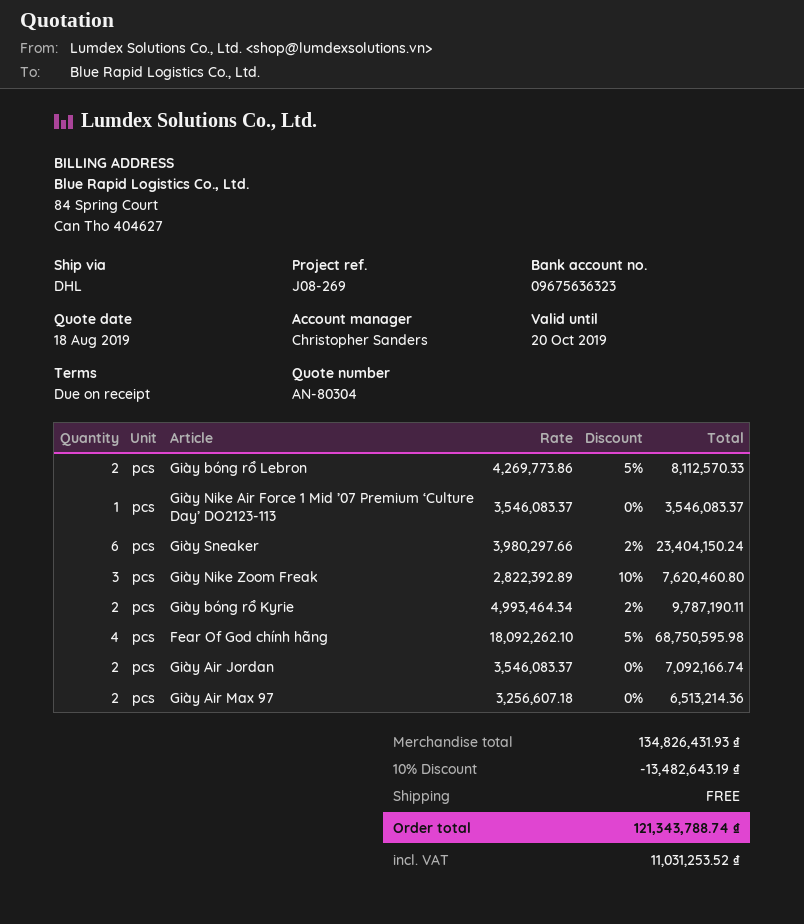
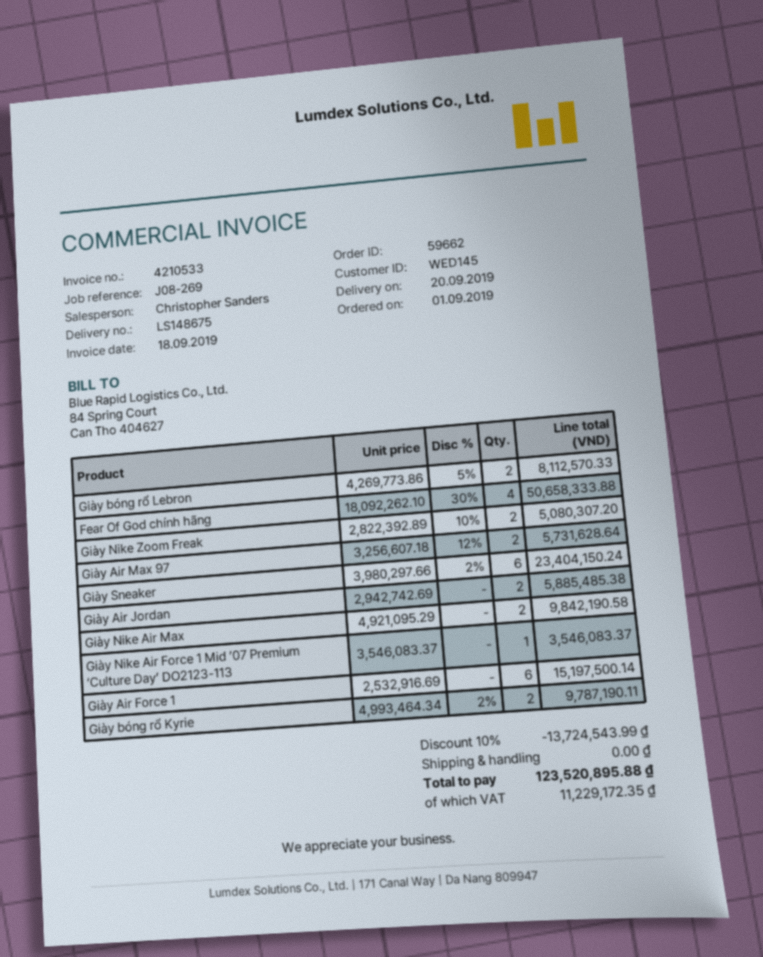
Giày Nike Zoom Freak: 3 x 2822392.89 - 10% = 7620460.80 -> 2 x 2822392.89 - 10% = 5080307.20
Fear Of God chính hãng: 4 x 18092262.10 - 5% = 68750595.98 -> 4 x 18092262.10 - 30% = 50658333.88
Giày Air Jordan: 2 x 3546083.37 = 7092166.74 -> 2 x 2942742.69 = 5885485.38
Giày Air Max 97: 2 x 3256607.18 = 6513214.36 -> 2 x 3256607.18 - 12% = 5731628.64
Giày Nike Air Max: none -> 2 x 4921095.29 = 9842190.58
Giày Air Force 1: none -> 6 x 2532916.69 = 15197500.14
discount: 10% = 13482643.19 -> 10% = 13724543.99
tax: 11031253.52 -> 11229172.35
total: 121343788.74 -> 123520895.88

